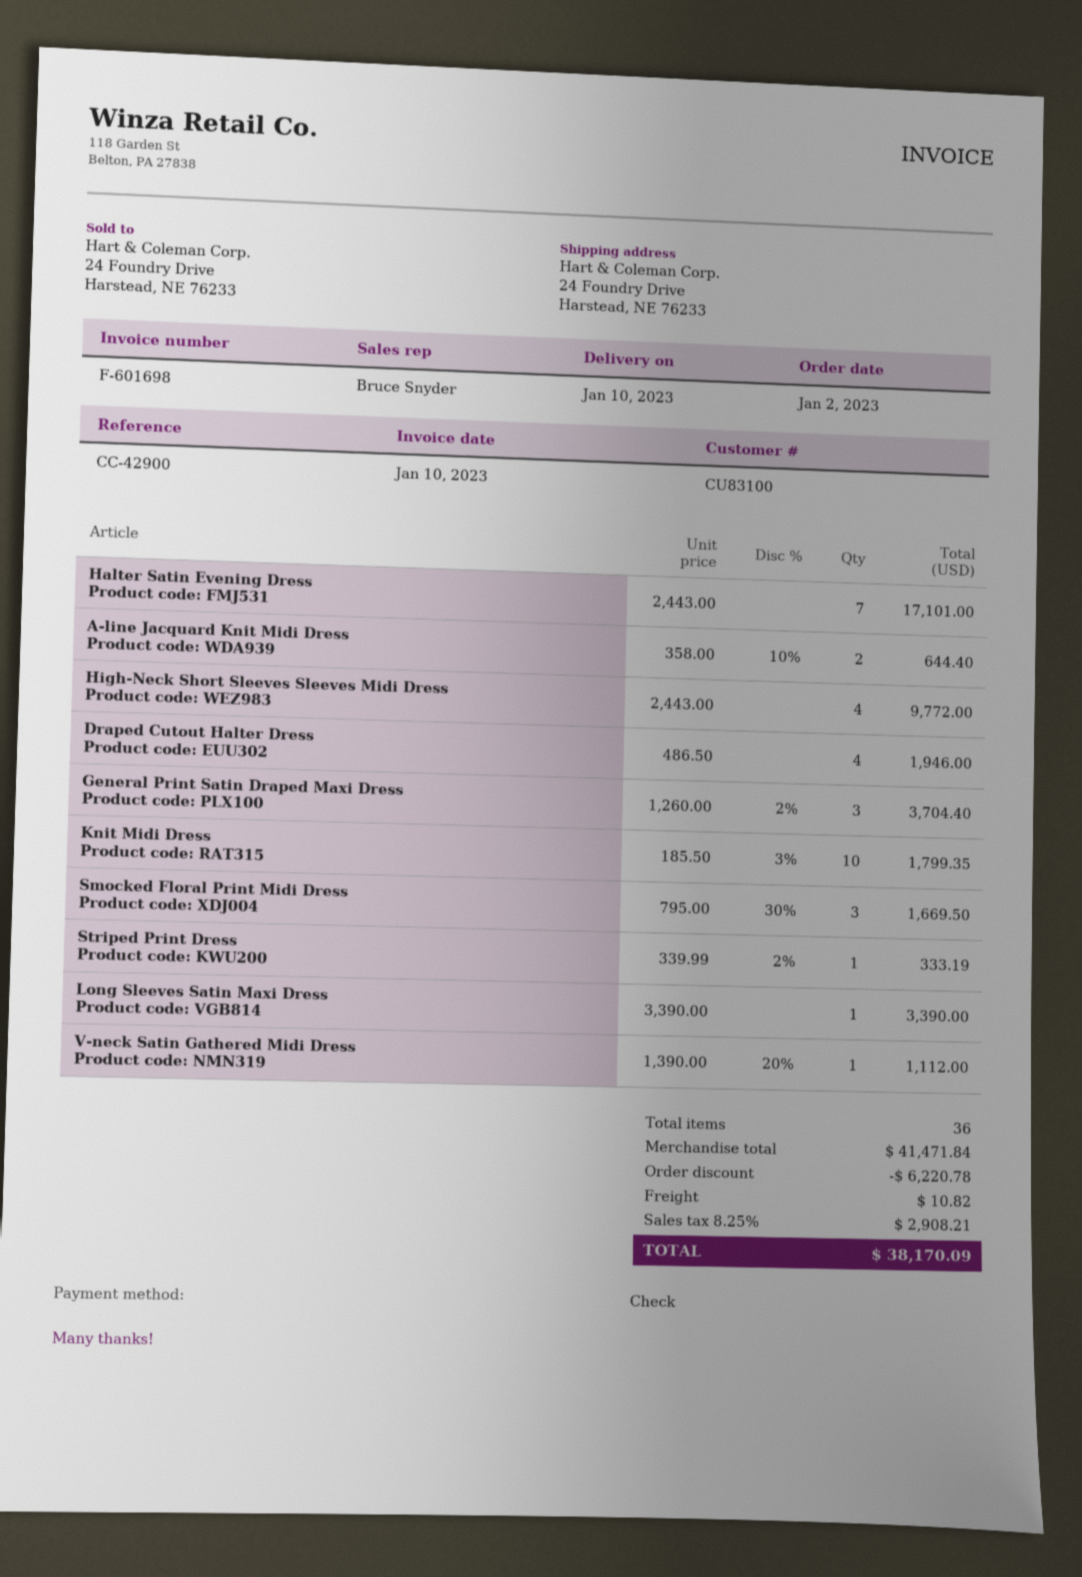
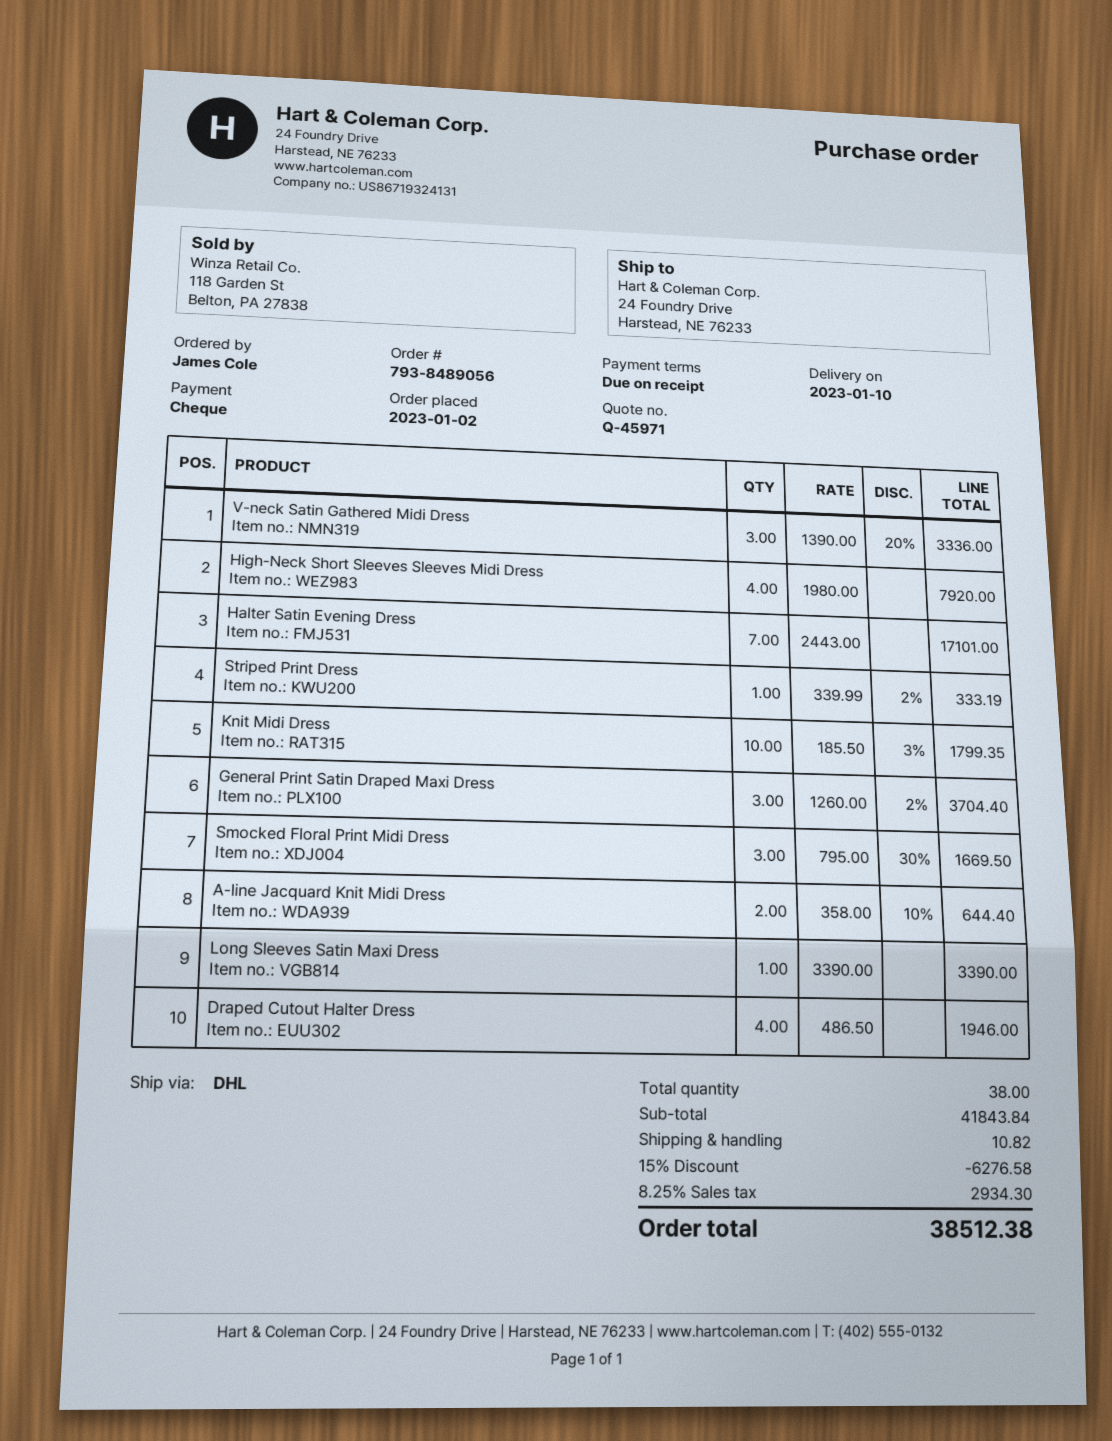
High-Neck Short Sleeves Sleeves Midi Dress: 4 x 2443.00 = 9772.00 -> 4 x 1980.00 = 7920.00
V-neck Satin Gathered Midi Dress: 1 x 1390.00 - 20% = 1112.00 -> 3 x 1390.00 - 20% = 3336.00
total quantity: 36 -> 38
subtotal: 41471.84 -> 41843.84
discount: 6220.78 -> 6276.58
tax: 8.25% = 2908.21 -> 8.25% = 2934.30
total: 38170.09 -> 38512.38

